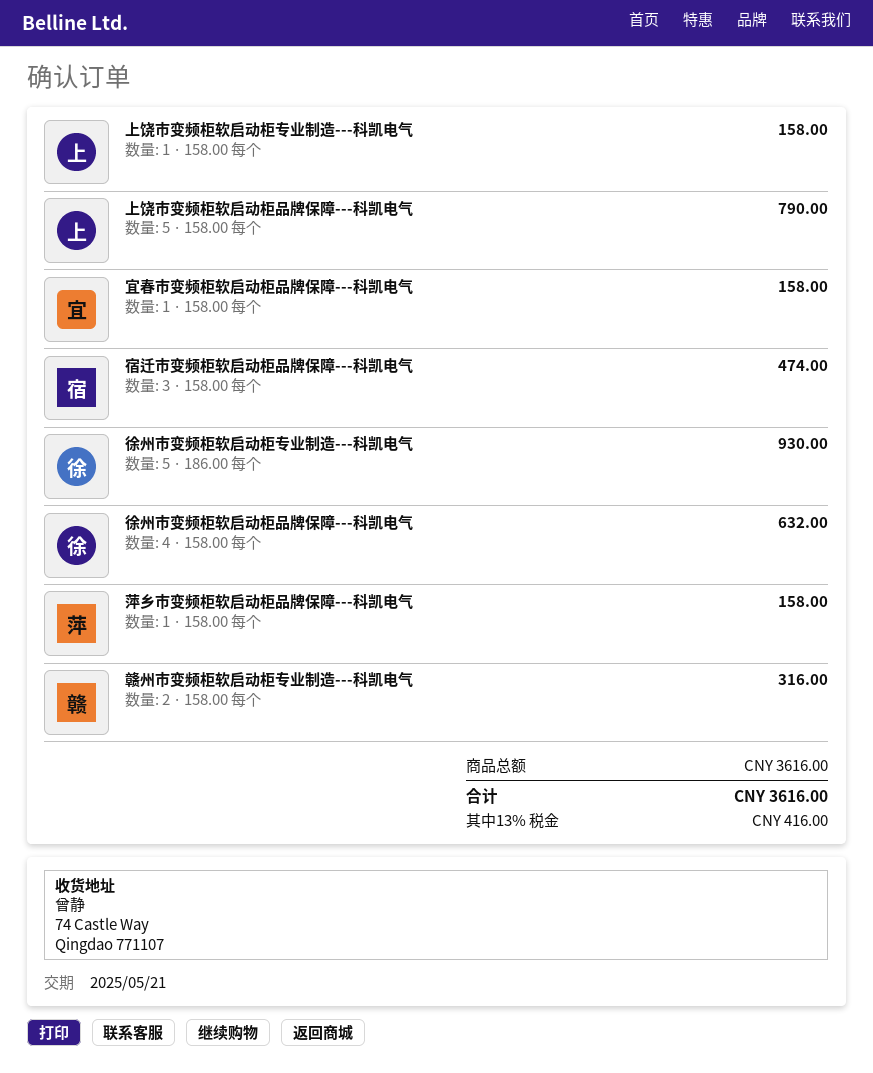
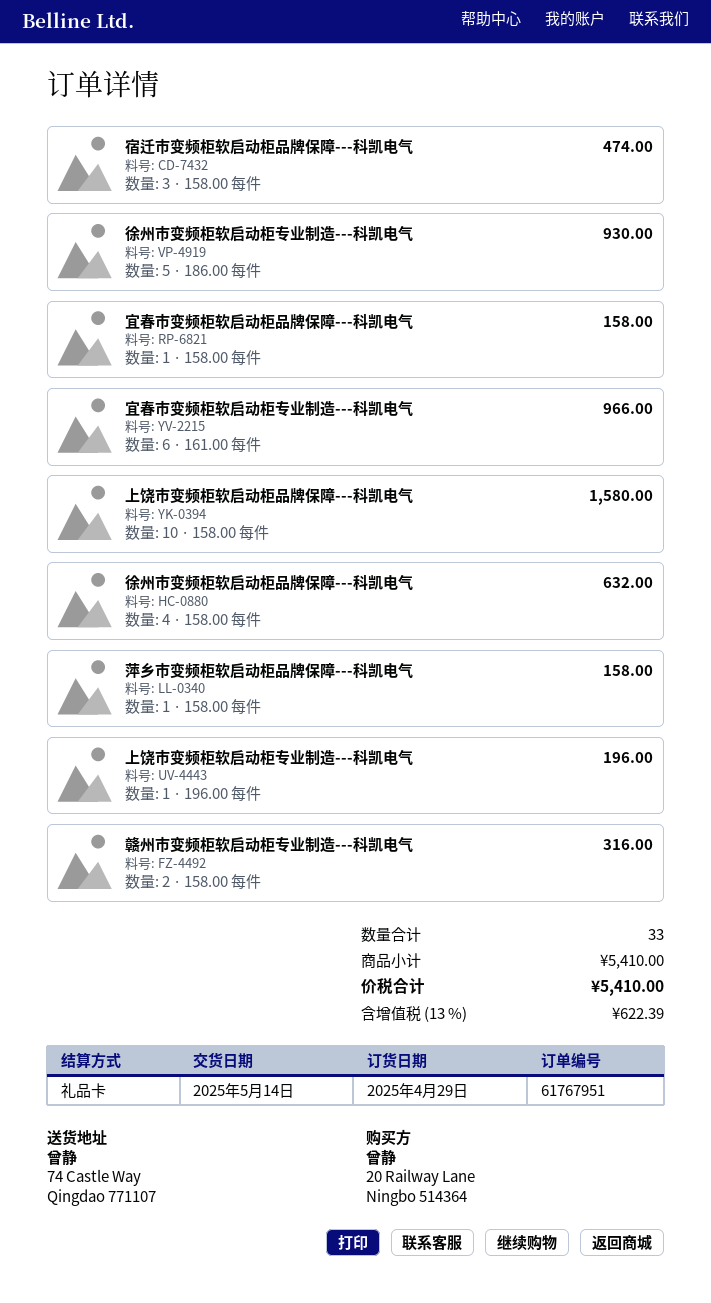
delivery date: 2025-05-21 -> 2025-05-14
上饶市变频柜软启动柜专业制造---科凯电气: 1 x 158.00 = 158.00 -> 1 x 196.00 = 196.00
上饶市变频柜软启动柜品牌保障---科凯电气: 5 x 158.00 = 790.00 -> 10 x 158.00 = 1580.00
宜春市变频柜软启动柜专业制造---科凯电气: none -> 6 x 161.00 = 966.00
subtotal: 3616.00 -> 5410.00
tax: 13% = 416.00 -> 13% = 622.39
total: 3616.00 -> 5410.00

